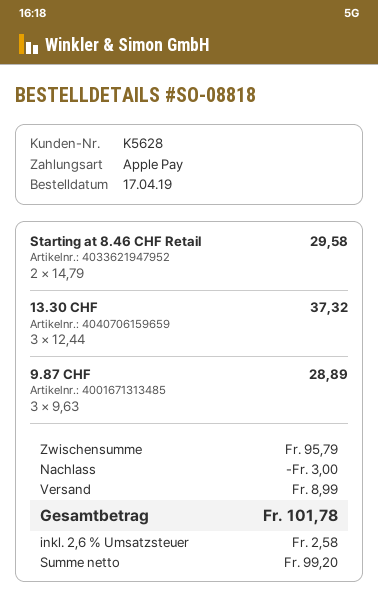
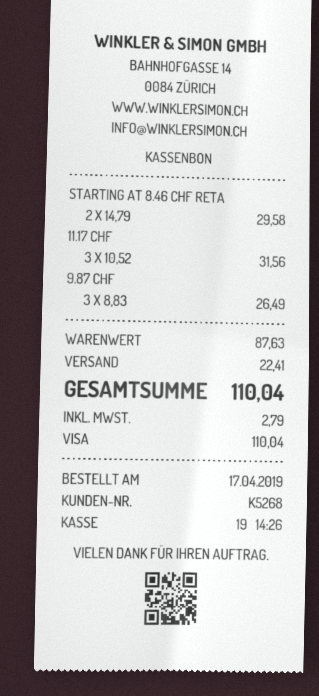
customer number: K5628 -> K5268
payment method: Apple Pay -> Visa
13.30 CHF: 3 x 12.44 = 37.32 -> none
9.87 CHF: 3 x 9.63 = 28.89 -> 3 x 8.83 = 26.49
11.17 CHF: none -> 3 x 10.52 = 31.56
subtotal: 95.79 -> 87.63
discount: 3.00 -> none
shipping: 8.99 -> 22.41
tax: 2.58 -> 2.79
total: 101.78 -> 110.04

